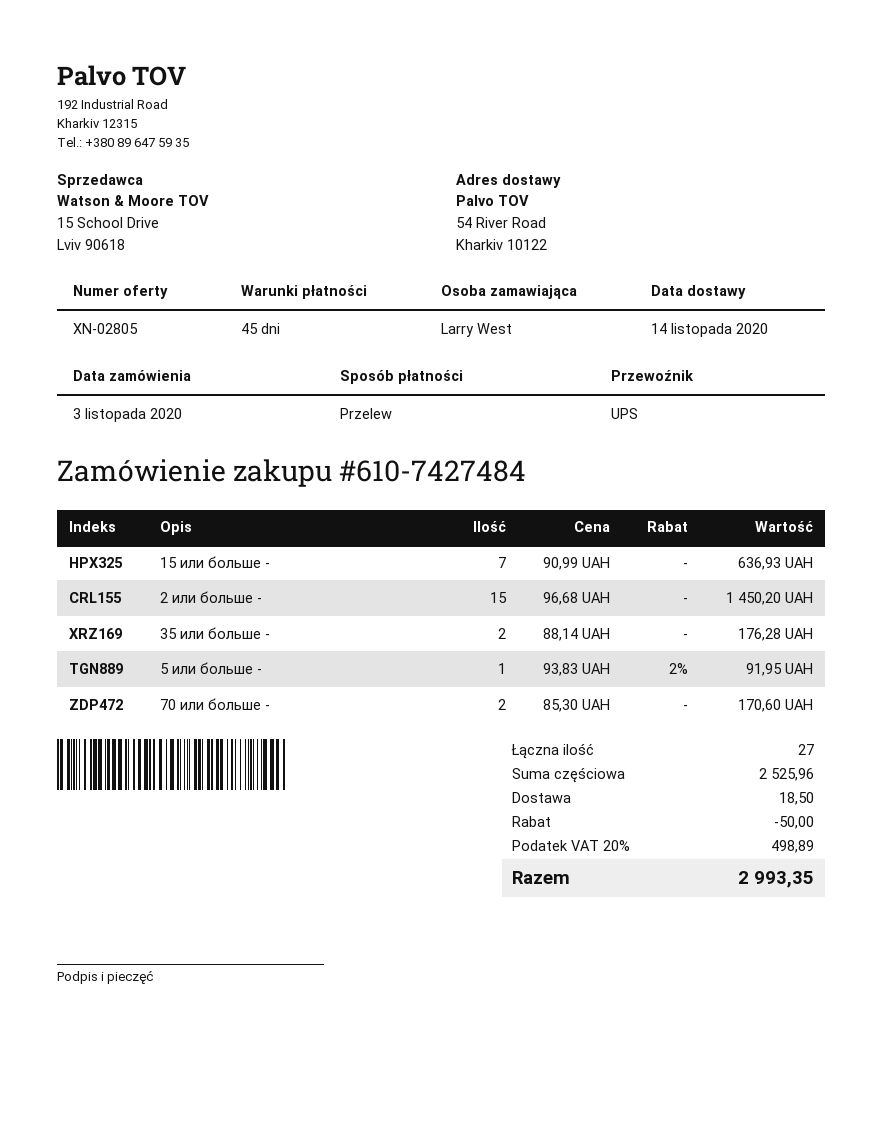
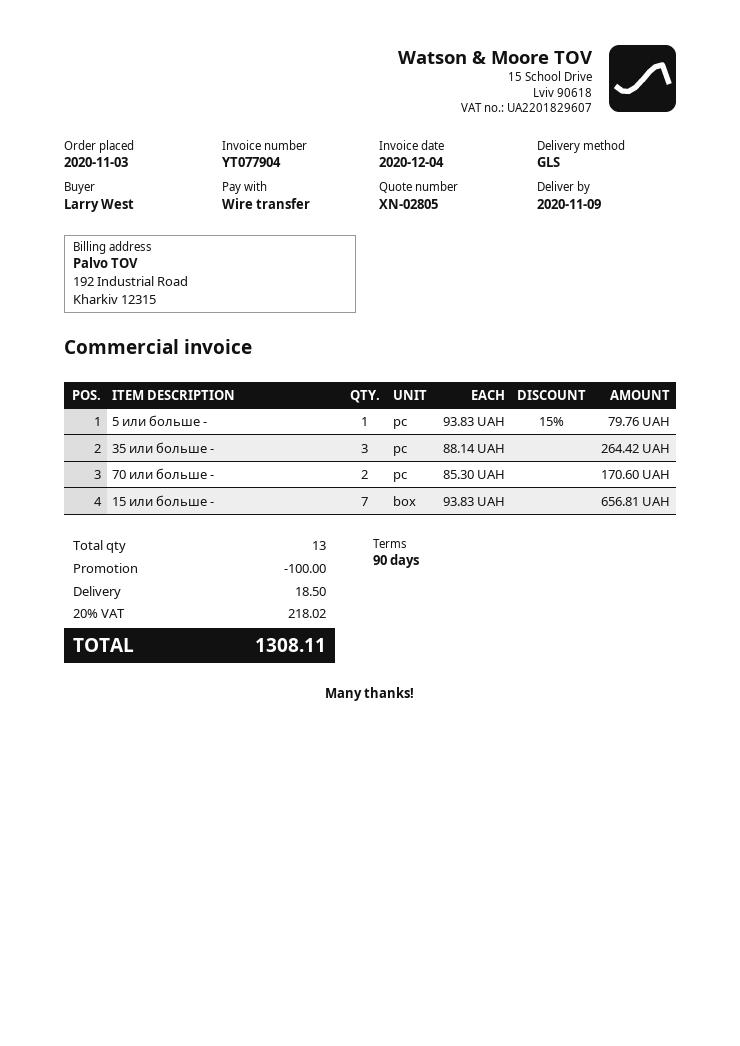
delivery date: 2020-11-14 -> 2020-11-09
payment terms: 45 days -> 90 days
shipping method: UPS -> GLS
15 или больше -: 7 x 90.99 = 636.93 -> 7 x 93.83 = 656.81
2 или больше -: 15 x 96.68 = 1450.20 -> none
35 или больше -: 2 x 88.14 = 176.28 -> 3 x 88.14 = 264.42
5 или больше -: 1 x 93.83 - 2% = 91.95 -> 1 x 93.83 - 15% = 79.76
total quantity: 27 -> 13
discount: 50.00 -> 100.00
tax: 20% = 498.89 -> 20% = 218.02
total: 2993.35 -> 1308.11

